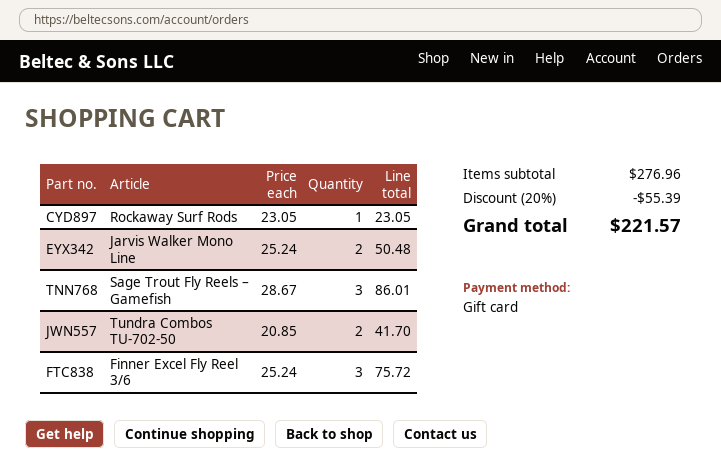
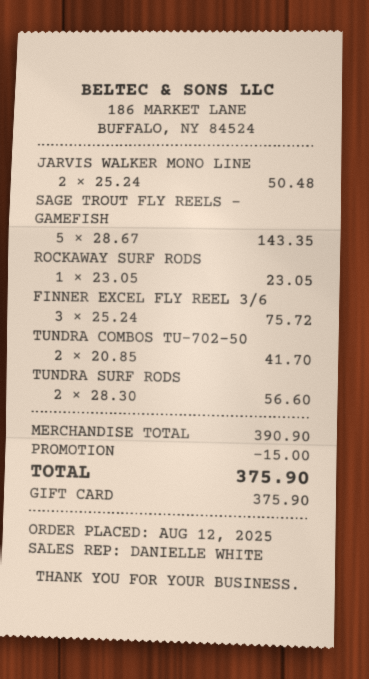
Sage Trout Fly Reels – Gamefish: 3 x 28.67 = 86.01 -> 5 x 28.67 = 143.35
TUNDRA SURF RODS: none -> 2 x 28.30 = 56.60
subtotal: 276.96 -> 390.90
discount: 55.39 -> 15.00
total: 221.57 -> 375.90

